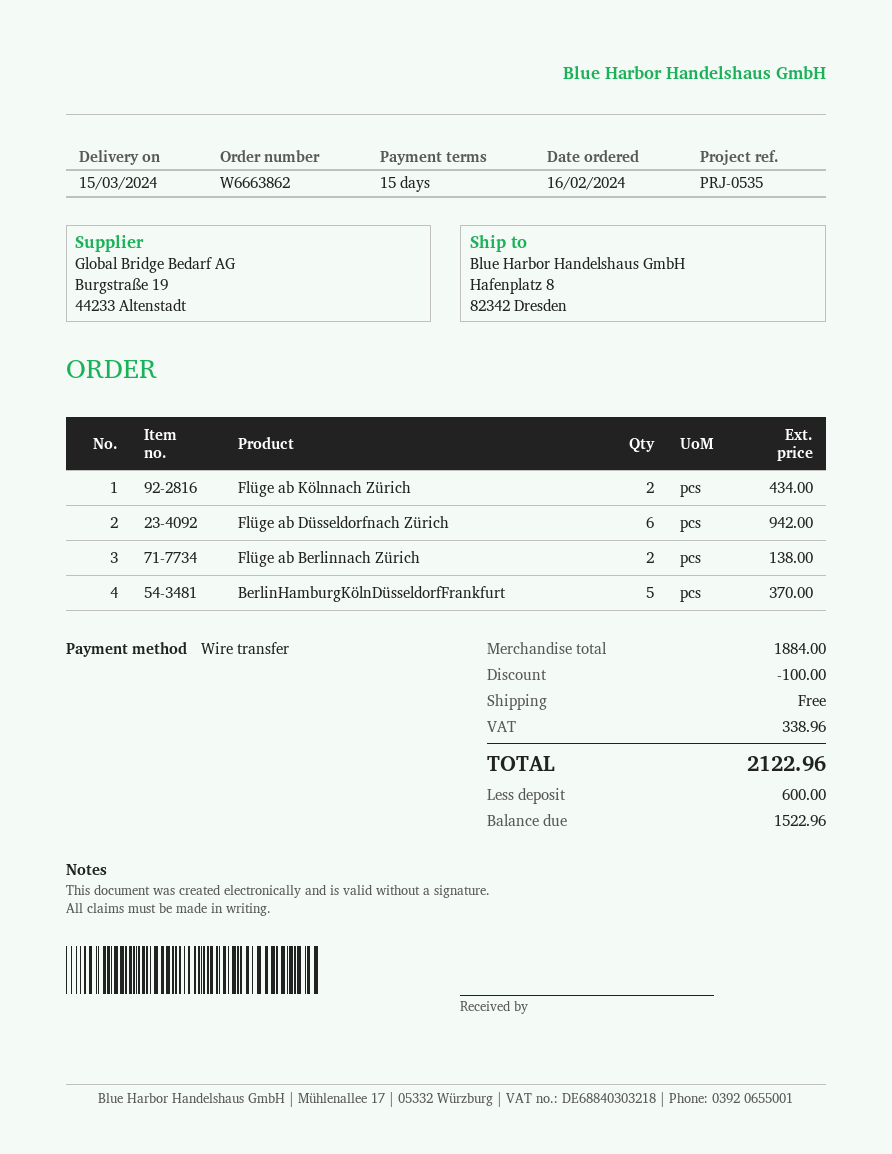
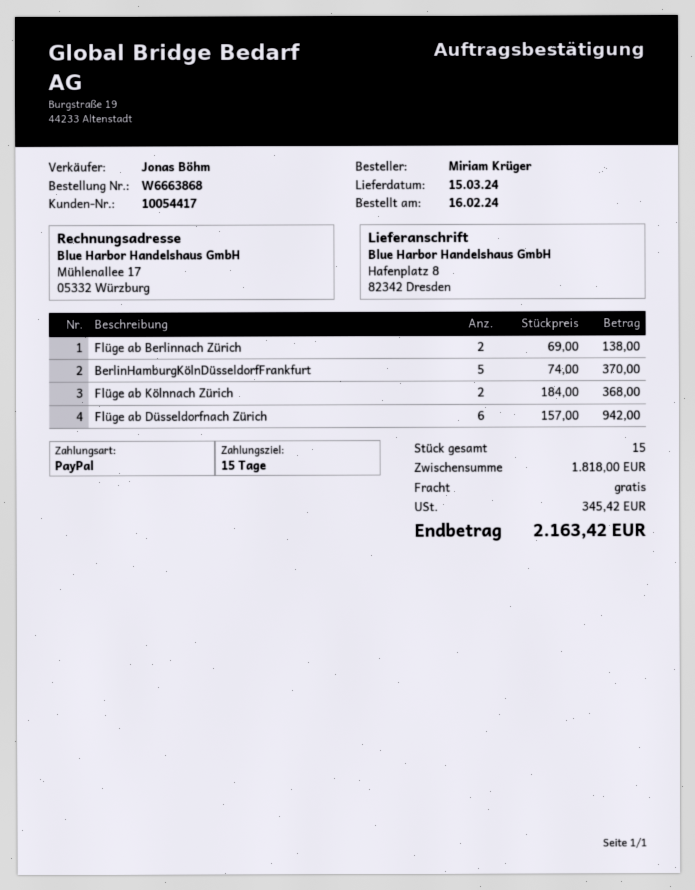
order number: W6663862 -> W6663868
payment method: bank transfer -> PayPal
Flüge ab Kölnnach Zürich: 2 for 434.00 -> 2 for 368.00
subtotal: 1884.00 -> 1818.00
discount: 100.00 -> none
tax: 338.96 -> 345.42
total: 2122.96 -> 2163.42

